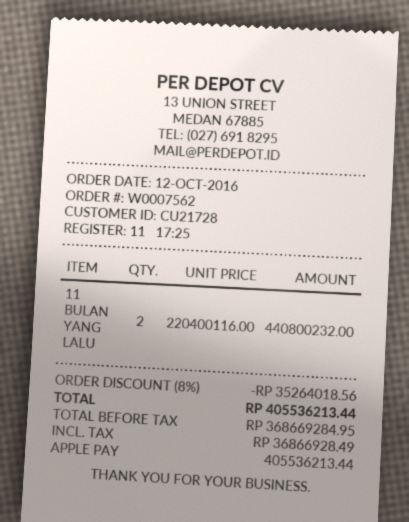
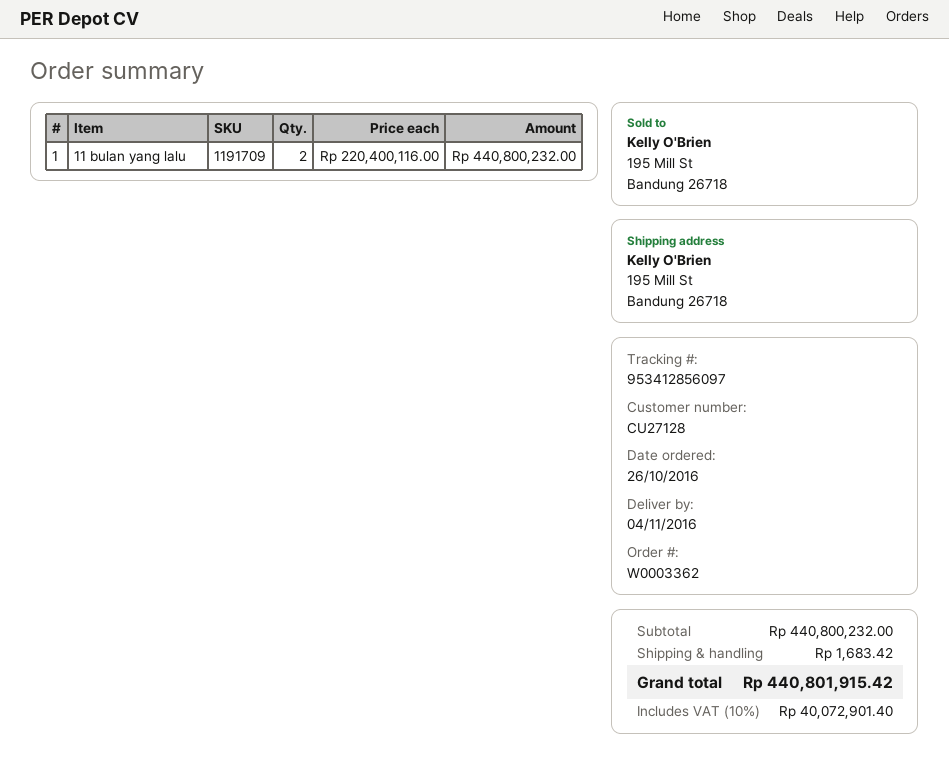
order number: W0007562 -> W0003362
order date: 2016-10-12 -> 2016-10-26
customer number: CU21728 -> CU27128
discount: 8% = 35264018.56 -> none
shipping: none -> 1683.42
tax: 36866928.49 -> 40072901.40
total: 405536213.44 -> 440801915.42

